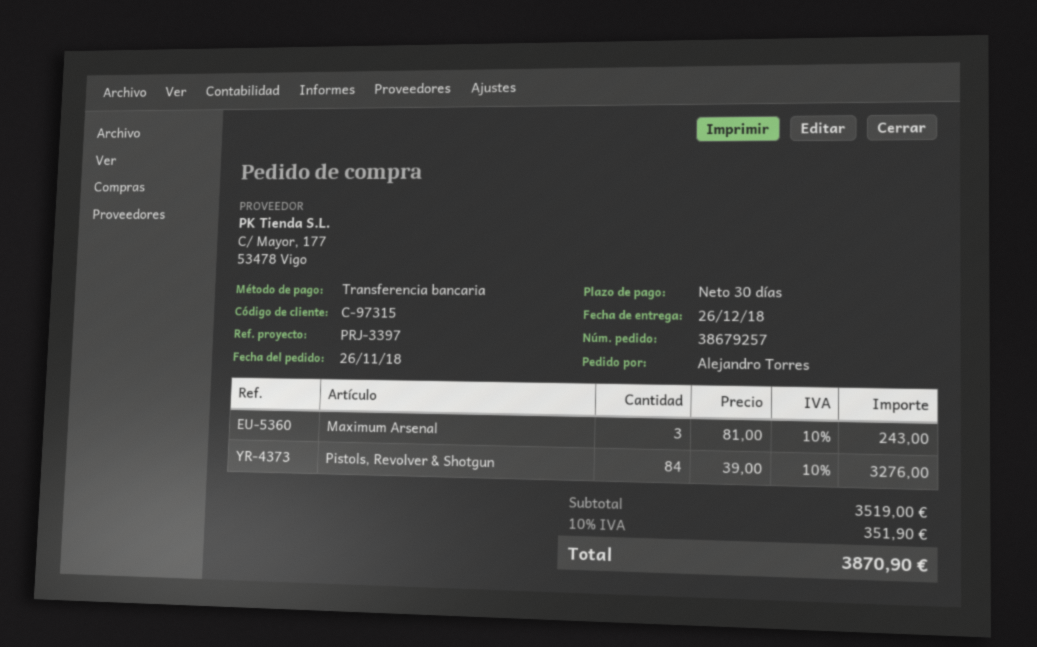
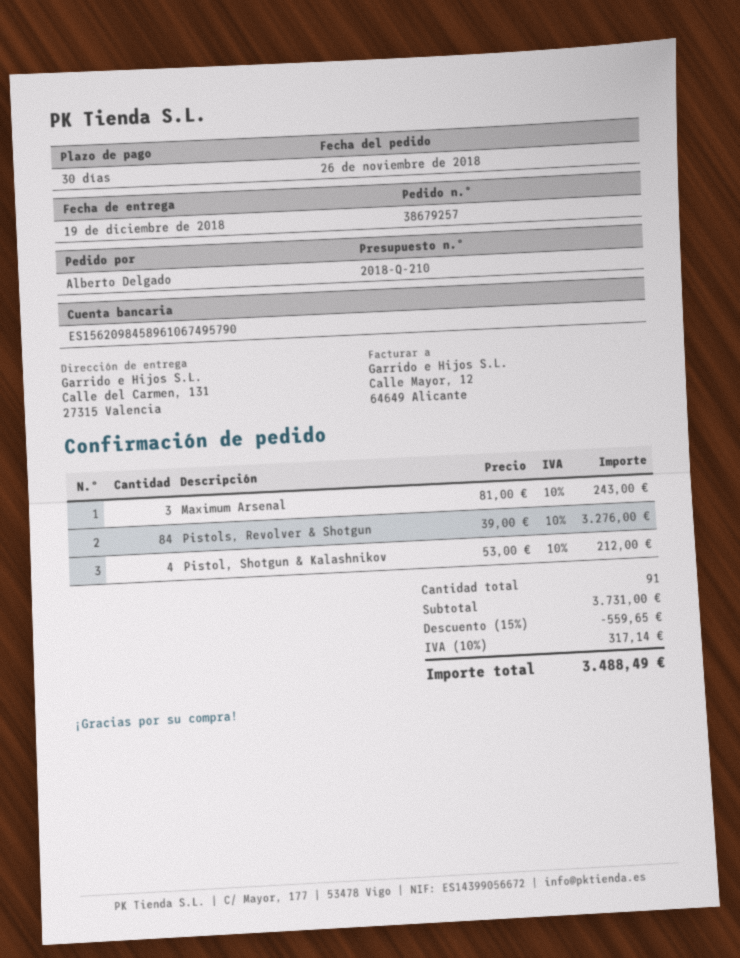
delivery date: 2018-12-26 -> 2018-12-19
ordered by: Alejandro Torres -> Alberto Delgado
Pistol, Shotgun & Kalashnikov: none -> 4 x 53.00 = 212.00
subtotal: 3519.00 -> 3731.00
discount: none -> 15% = 559.65
tax: 10% = 351.90 -> 10% = 317.14
total: 3870.90 -> 3488.49

